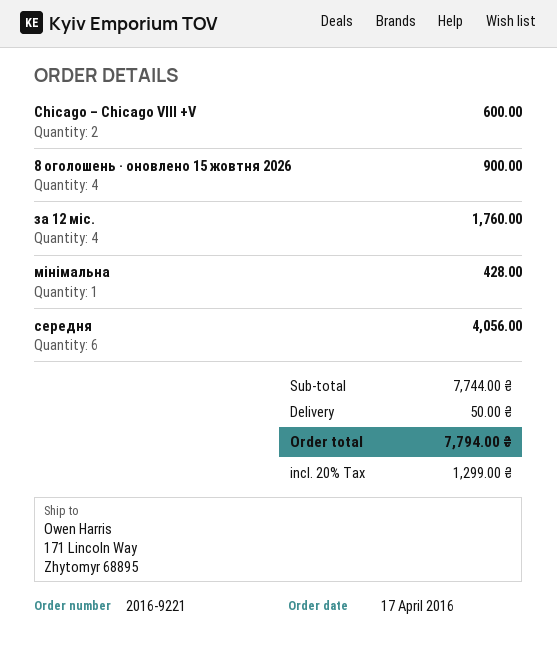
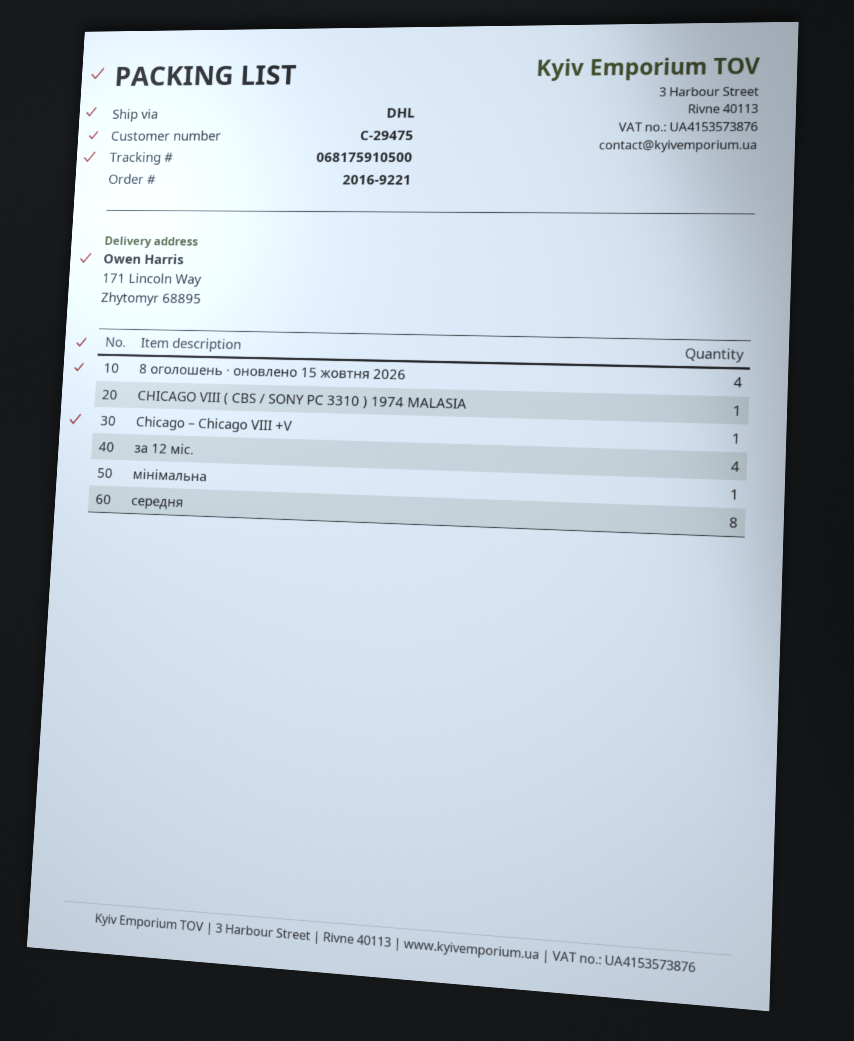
Chicago – Chicago VIII +V: 2 -> 1
середня: 6 -> 8
CHICAGO VIII ( CBS / SONY PC 3310 ) 1974 MALASIA: none -> 1

